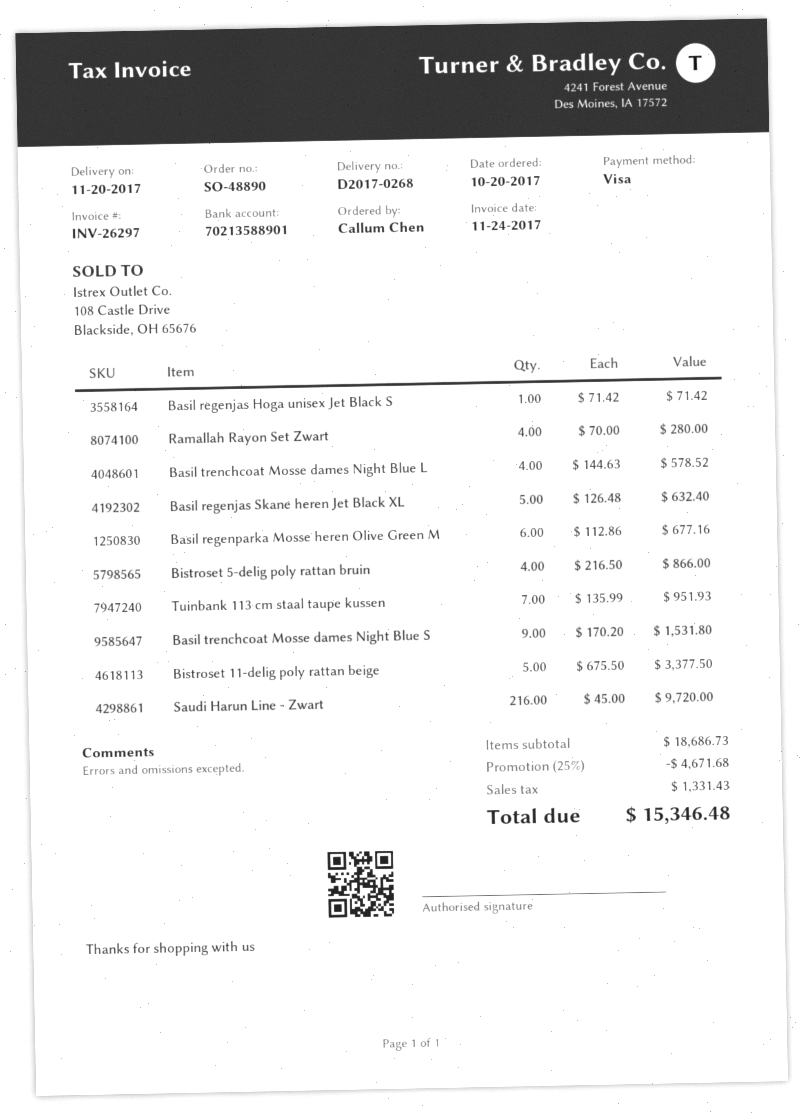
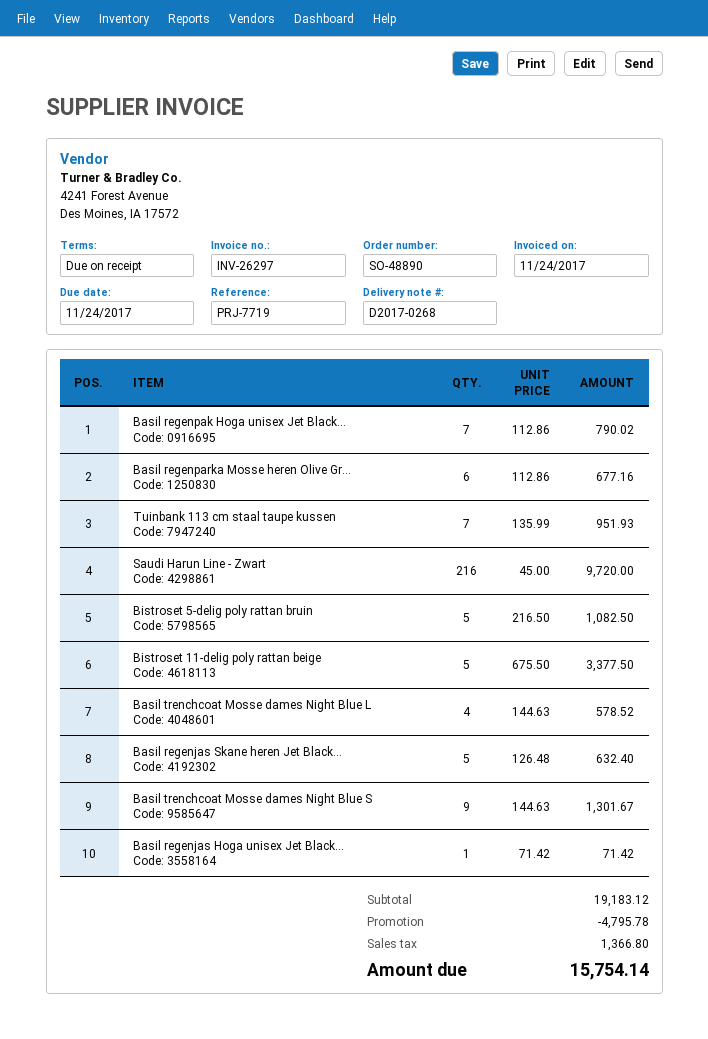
Ramallah Rayon Set Zwart: 4 x 70.00 = 280.00 -> none
Bistroset 5-delig poly rattan bruin: 4 x 216.50 = 866.00 -> 5 x 216.50 = 1082.50
Basil trenchcoat Mosse dames Night Blue S: 9 x 170.20 = 1531.80 -> 9 x 144.63 = 1301.67
Basil regenpak Hoga unisex Jet Black...: none -> 7 x 112.86 = 790.02
subtotal: 18686.73 -> 19183.12
discount: 4671.68 -> 4795.78
tax: 1331.43 -> 1366.80
total: 15346.48 -> 15754.14

